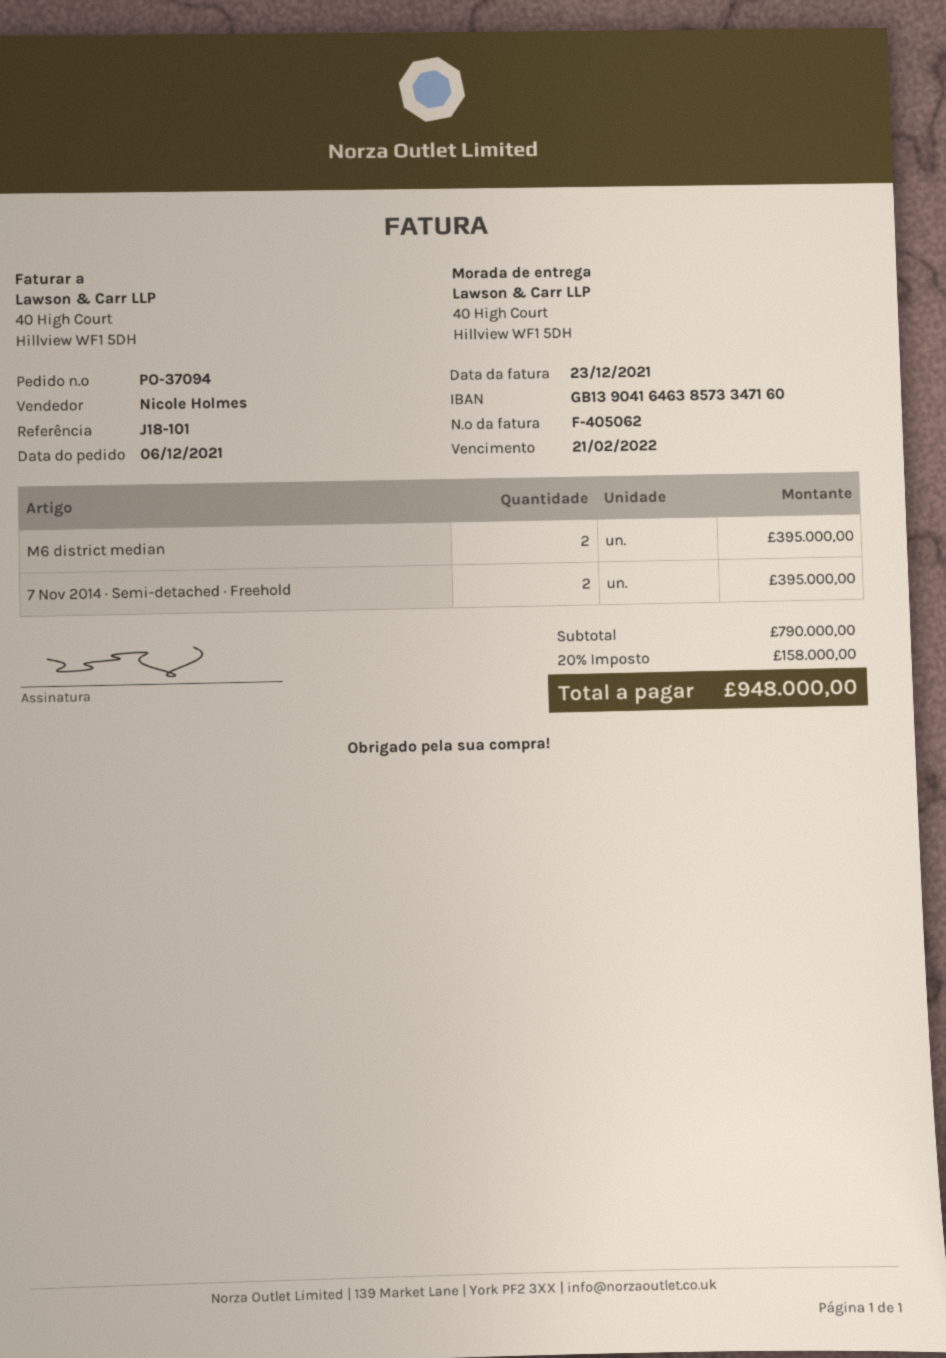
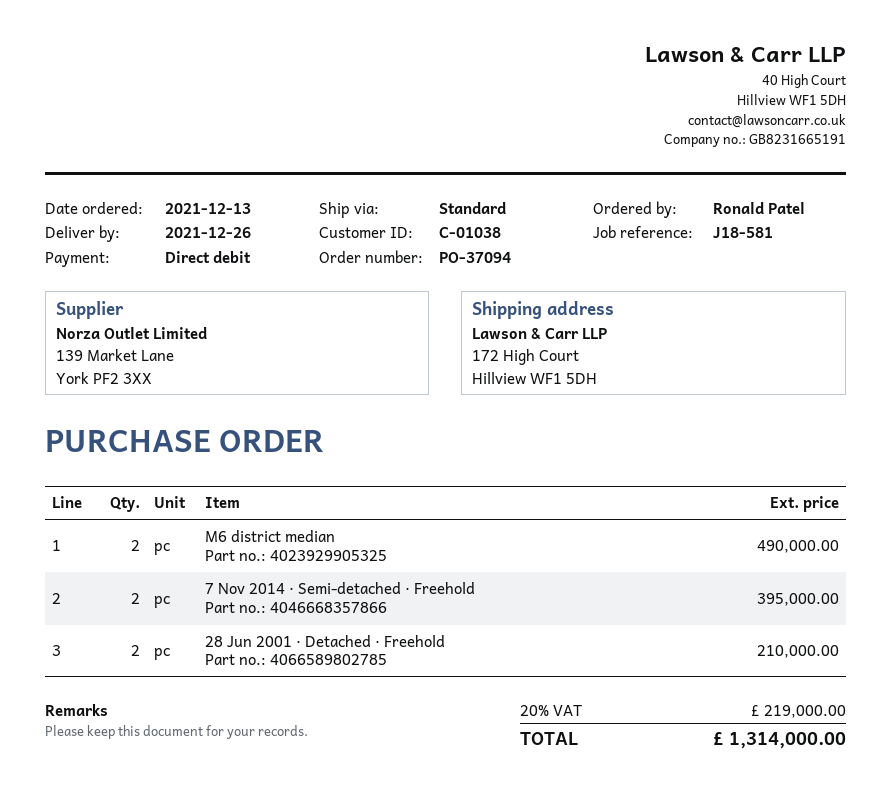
order date: 2021-12-06 -> 2021-12-13
reference: J18-101 -> J18-581
ship to: 40 High Court, Hillview WF1 5DH -> 172 High Court, Hillview WF1 5DH
M6 district median: 2 for 395000.00 -> 2 for 490000.00
28 Jun 2001 · Detached · Freehold: none -> 2 for 210000.00
tax: 20% = 158000.00 -> 20% = 219000.00
total: 948000.00 -> 1314000.00

